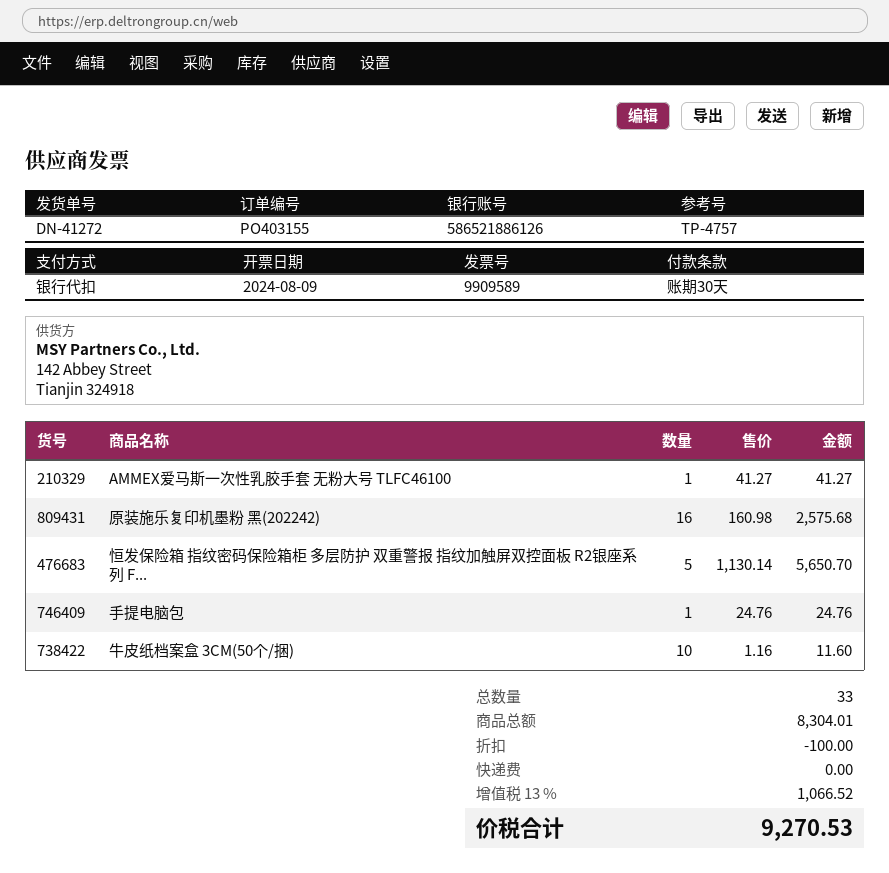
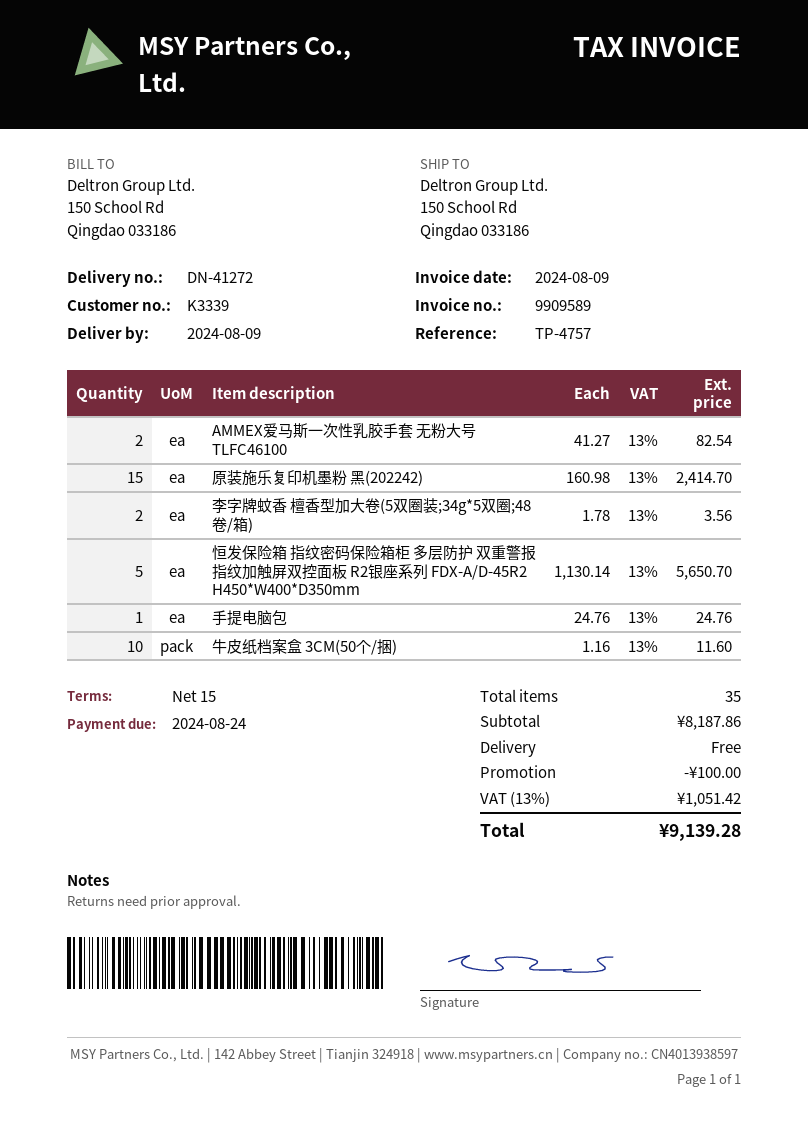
payment terms: 30 days -> 15 days
AMMEX爱马斯一次性乳胶手套 无粉大号 TLFC46100: 1 x 41.27 = 41.27 -> 2 x 41.27 = 82.54
原装施乐复印机墨粉 黑(202242): 16 x 160.98 = 2575.68 -> 15 x 160.98 = 2414.70
李字牌蚊香 檀香型加大卷(5双圈装;34g*5双圈;48卷/箱): none -> 2 x 1.78 = 3.56
total quantity: 33 -> 35
subtotal: 8304.01 -> 8187.86
tax: 13% = 1066.52 -> 13% = 1051.42
total: 9270.53 -> 9139.28

